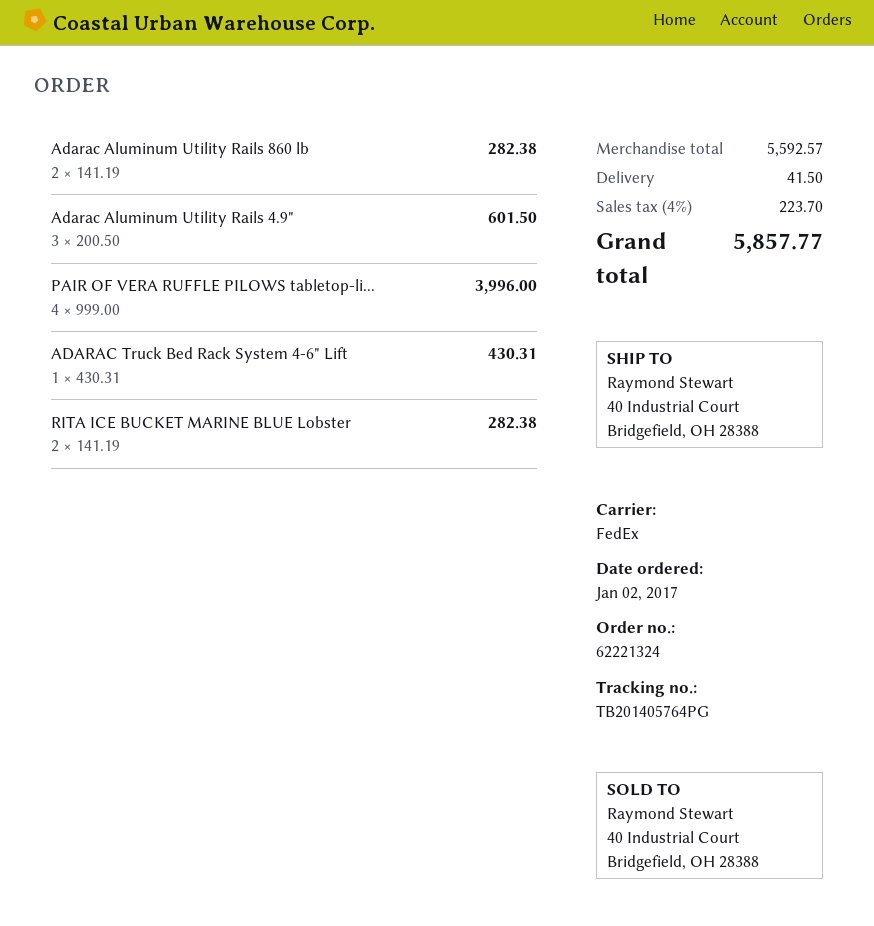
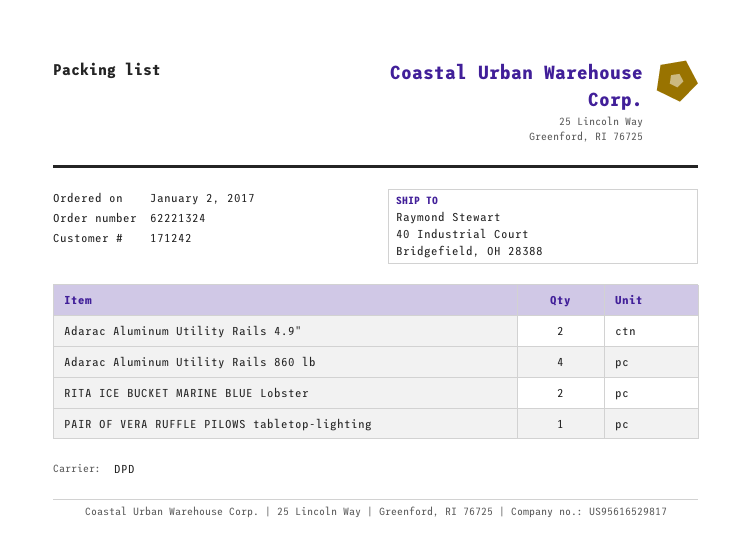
shipping method: FedEx -> DPD
Adarac Aluminum Utility Rails 860 lb: 2 -> 4
Adarac Aluminum Utility Rails 4.9": 3 -> 2
PAIR OF VERA RUFFLE PILOWS tabletop-li...: 4 -> 1
ADARAC Truck Bed Rack System 4-6" Lift: 1 -> none

